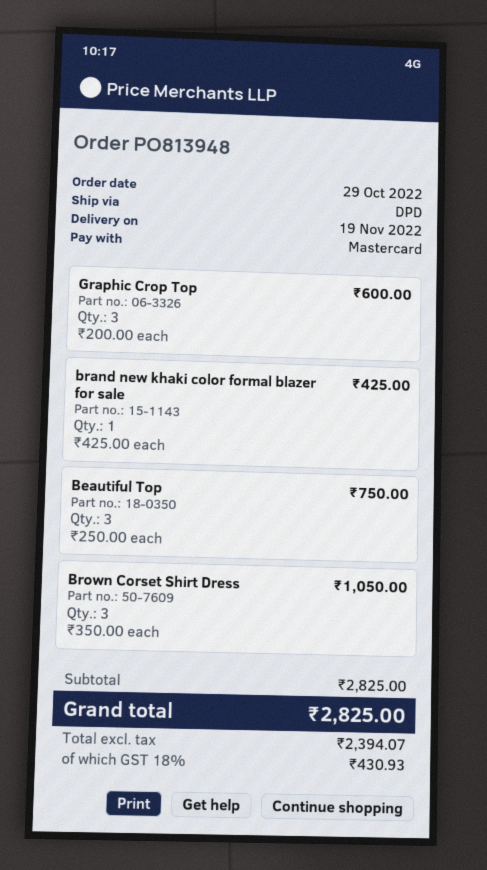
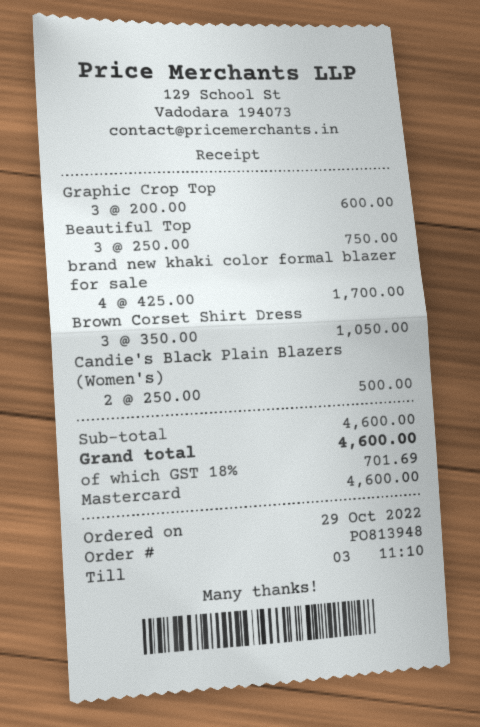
brand new khaki color formal blazer for sale: 1 x 425.00 = 425.00 -> 4 x 425.00 = 1700.00
Candie's Black Plain Blazers (Women's): none -> 2 x 250.00 = 500.00
subtotal: 2825.00 -> 4600.00
tax: 18% = 430.93 -> 18% = 701.69
total: 2825.00 -> 4600.00

